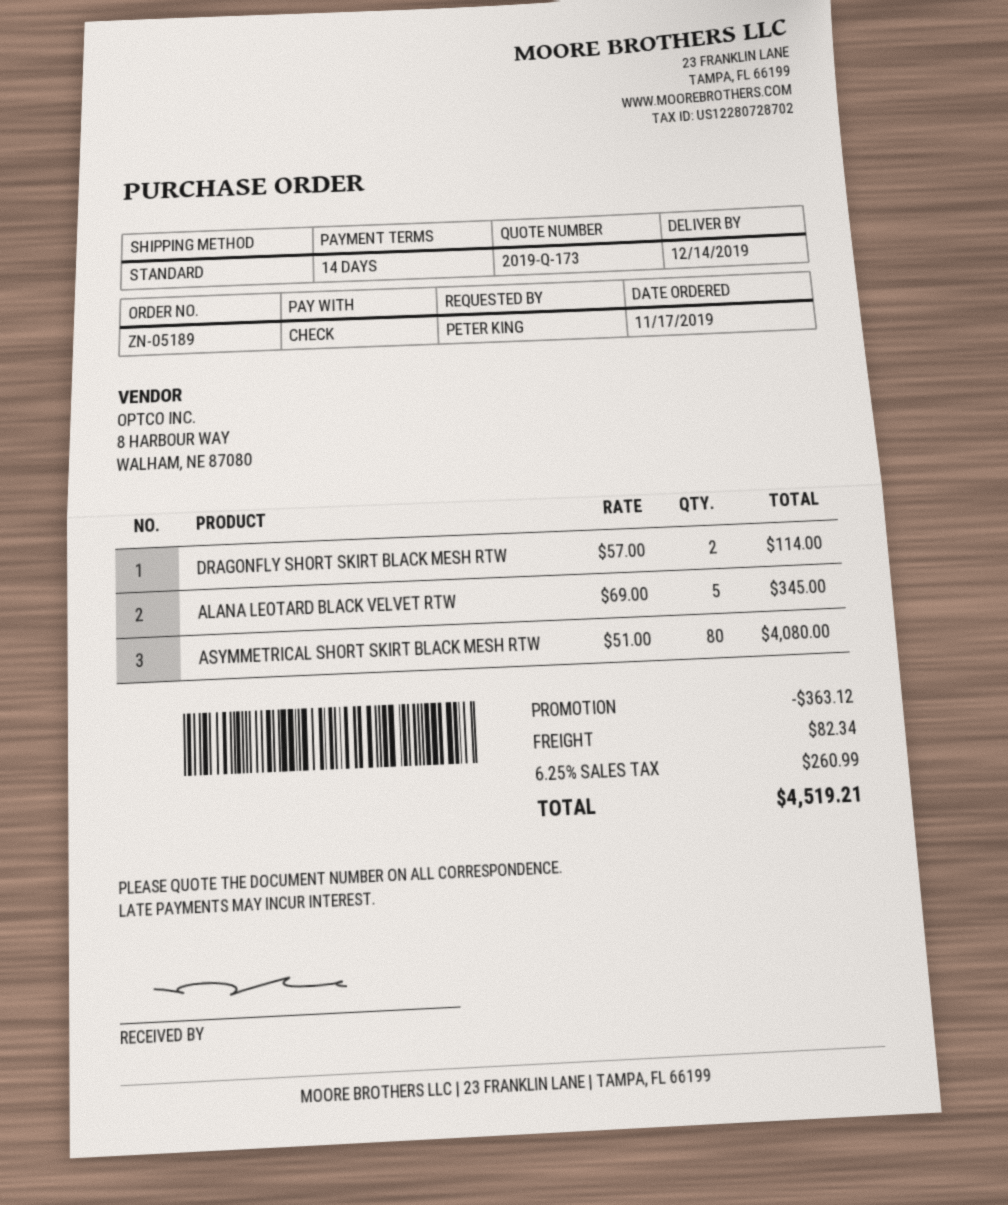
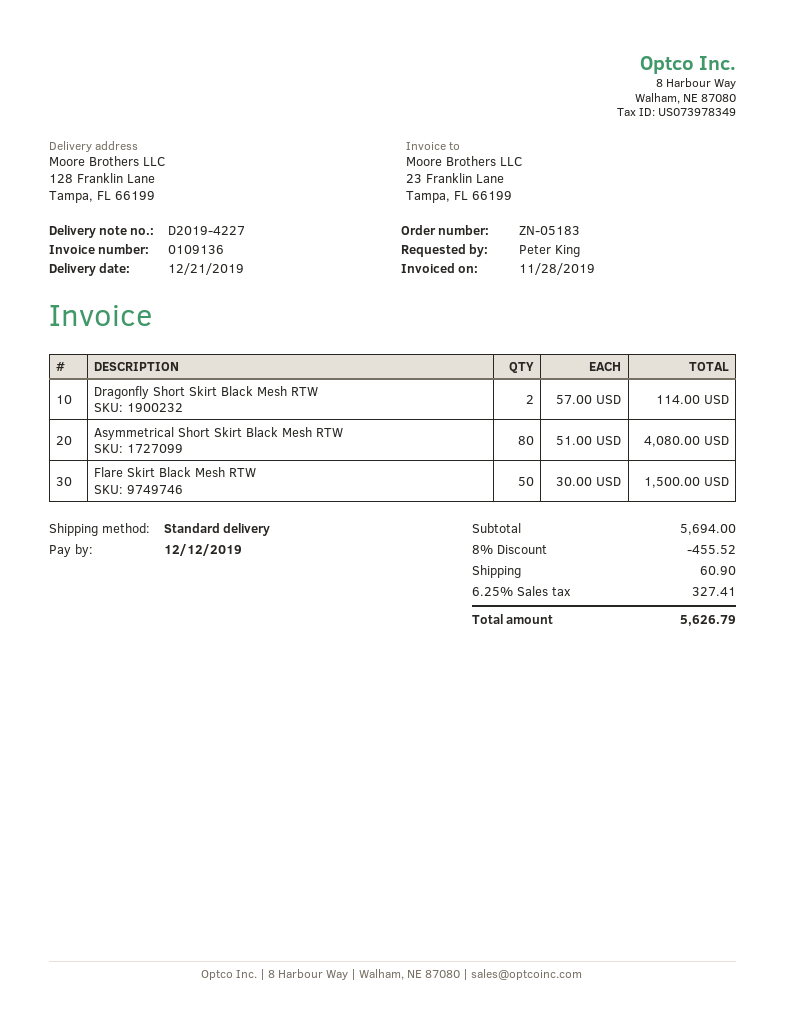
order number: ZN-05189 -> ZN-05183
delivery date: 2019-12-14 -> 2019-12-21
ALANA LEOTARD BLACK VELVET RTW: 5 x 69.00 = 345.00 -> none
Flare Skirt Black Mesh RTW: none -> 50 x 30.00 = 1500.00
discount: 363.12 -> 455.52
shipping: 82.34 -> 60.90
tax: 6.25% = 260.99 -> 6.25% = 327.41
total: 4519.21 -> 5626.79

